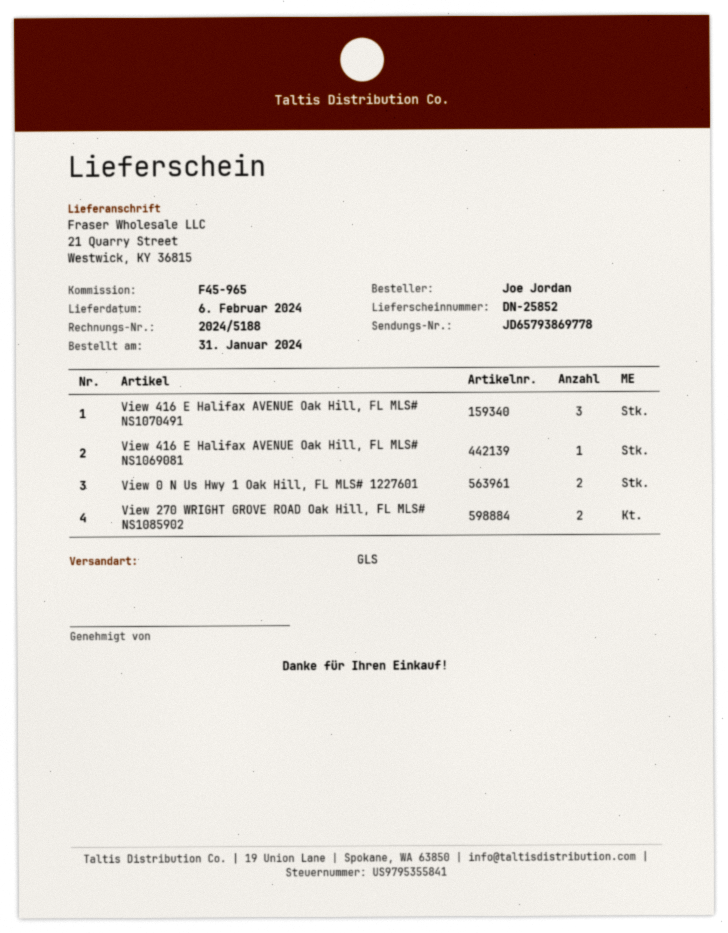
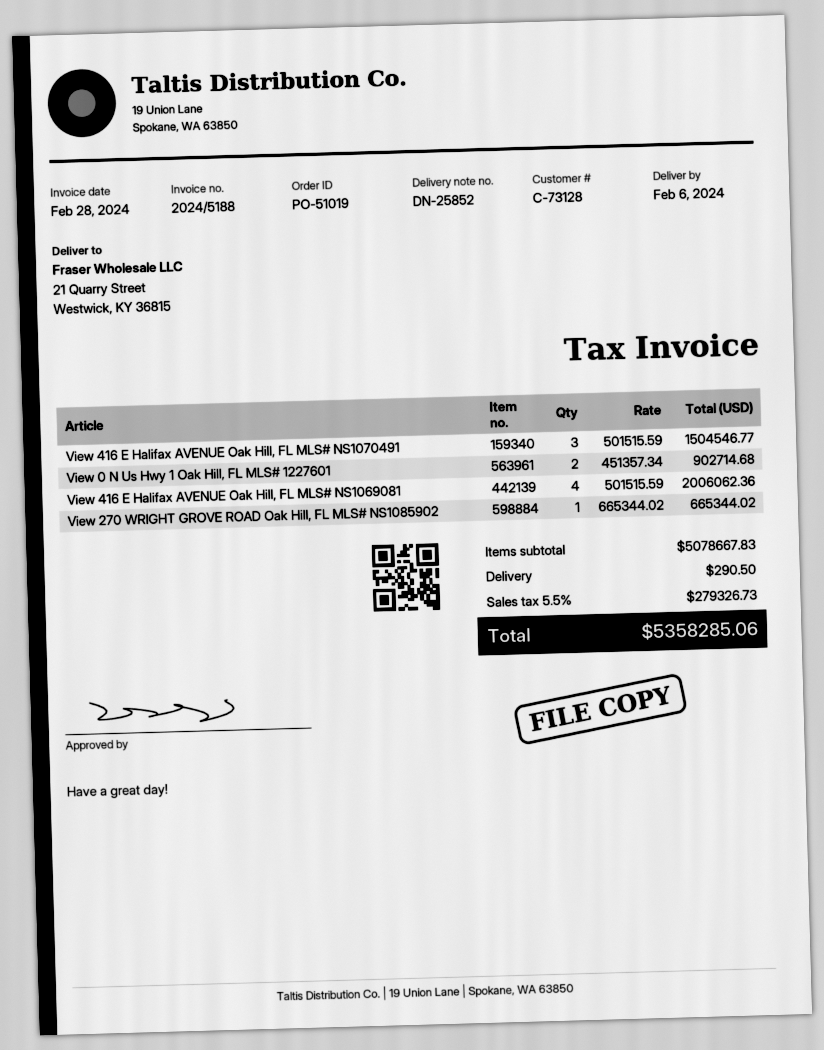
View 416 E Halifax AVENUE Oak Hill, FL MLS# NS1069081: 1 -> 4
View 270 WRIGHT GROVE ROAD Oak Hill, FL MLS# NS1085902: 2 -> 1

